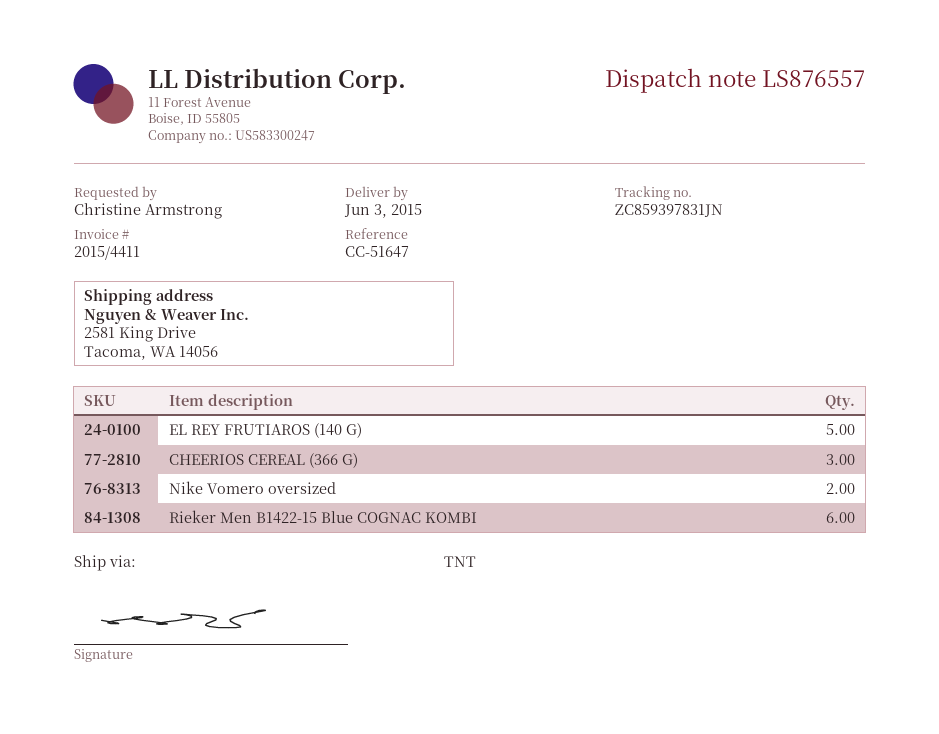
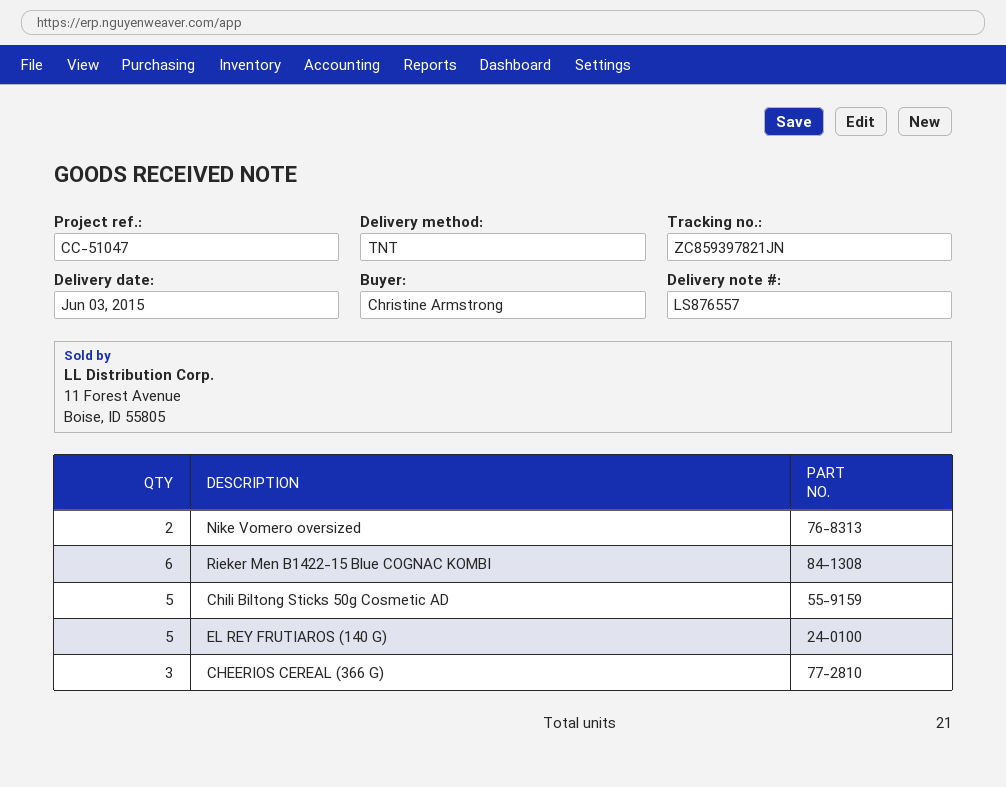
reference: CC-51647 -> CC-51047
tracking number: ZC859397831JN -> ZC859397821JN
Chili Biltong Sticks 50g Cosmetic AD: none -> 5

